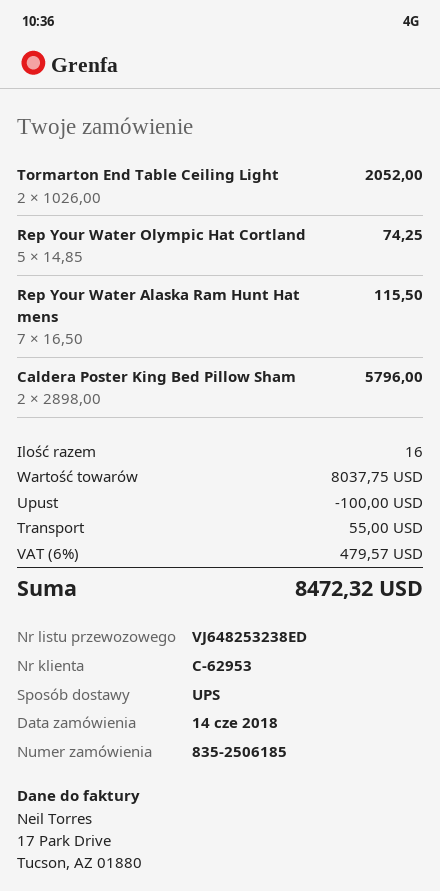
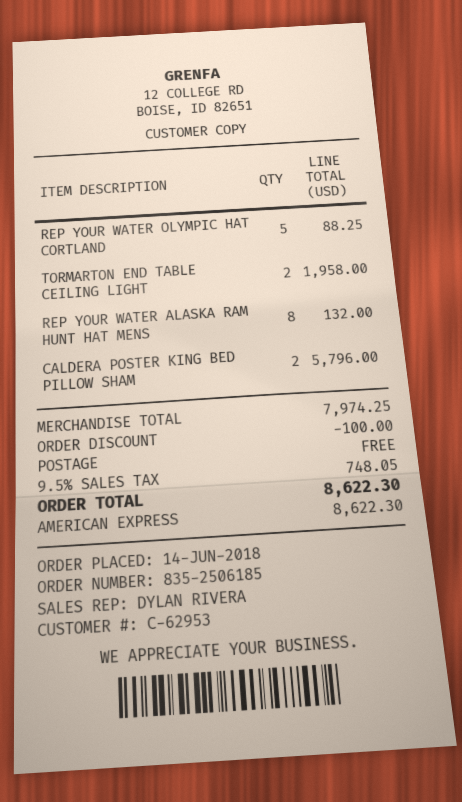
Tormarton End Table Ceiling Light: 2 for 2052.00 -> 2 for 1958.00
Rep Your Water Olympic Hat Cortland: 5 for 74.25 -> 5 for 88.25
Rep Your Water Alaska Ram Hunt Hat mens: 7 for 115.50 -> 8 for 132.00
subtotal: 8037.75 -> 7974.25
shipping: 55.00 -> 0.00
tax: 6% = 479.57 -> 9.5% = 748.05
total: 8472.32 -> 8622.30

